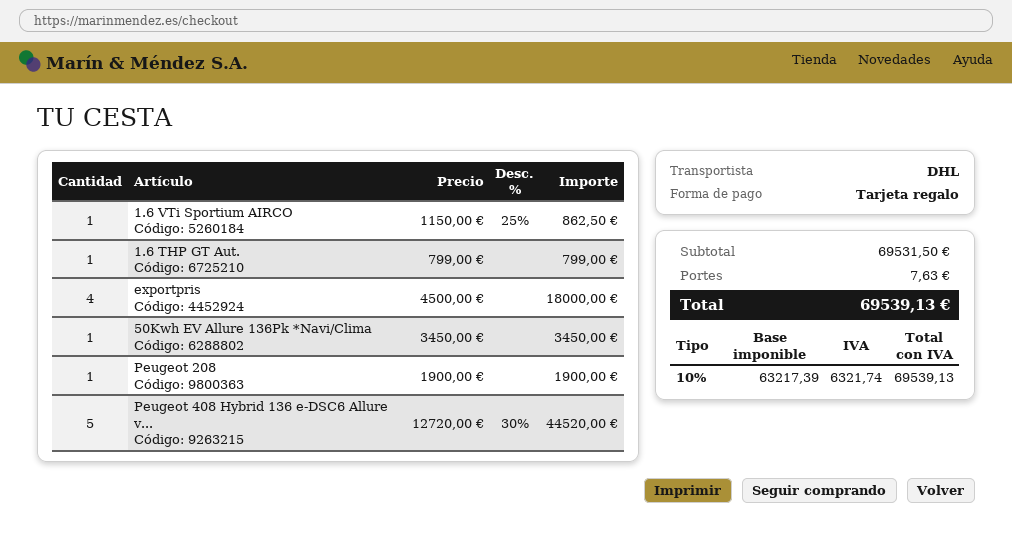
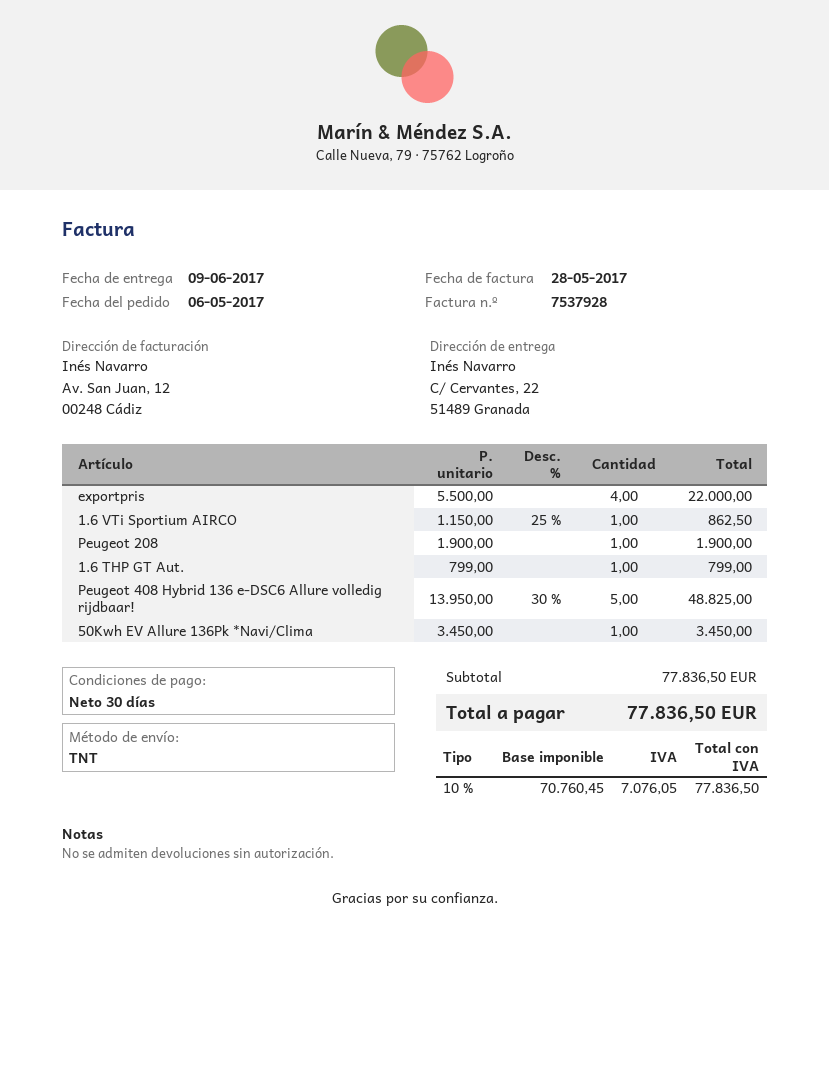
shipping method: DHL -> TNT
exportpris: 4 x 4500.00 = 18000.00 -> 4 x 5500.00 = 22000.00
Peugeot 408 Hybrid 136 e-DSC6 Allure v...: 5 x 12720.00 - 30% = 44520.00 -> 5 x 13950.00 - 30% = 48825.00
subtotal: 69531.50 -> 77836.50
shipping: 7.63 -> none
net: 63217.39 -> 70760.45
tax: 10% = 6321.74 -> 10% = 7076.05
total: 69539.13 -> 77836.50

